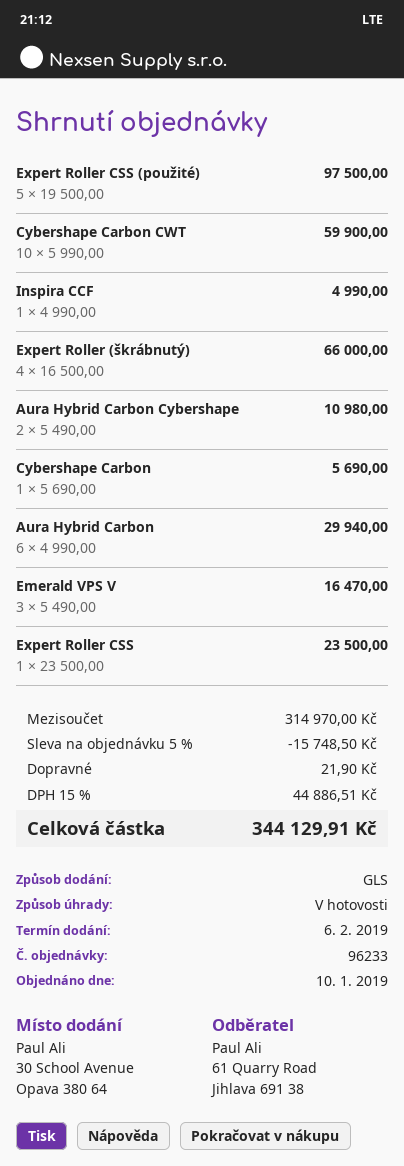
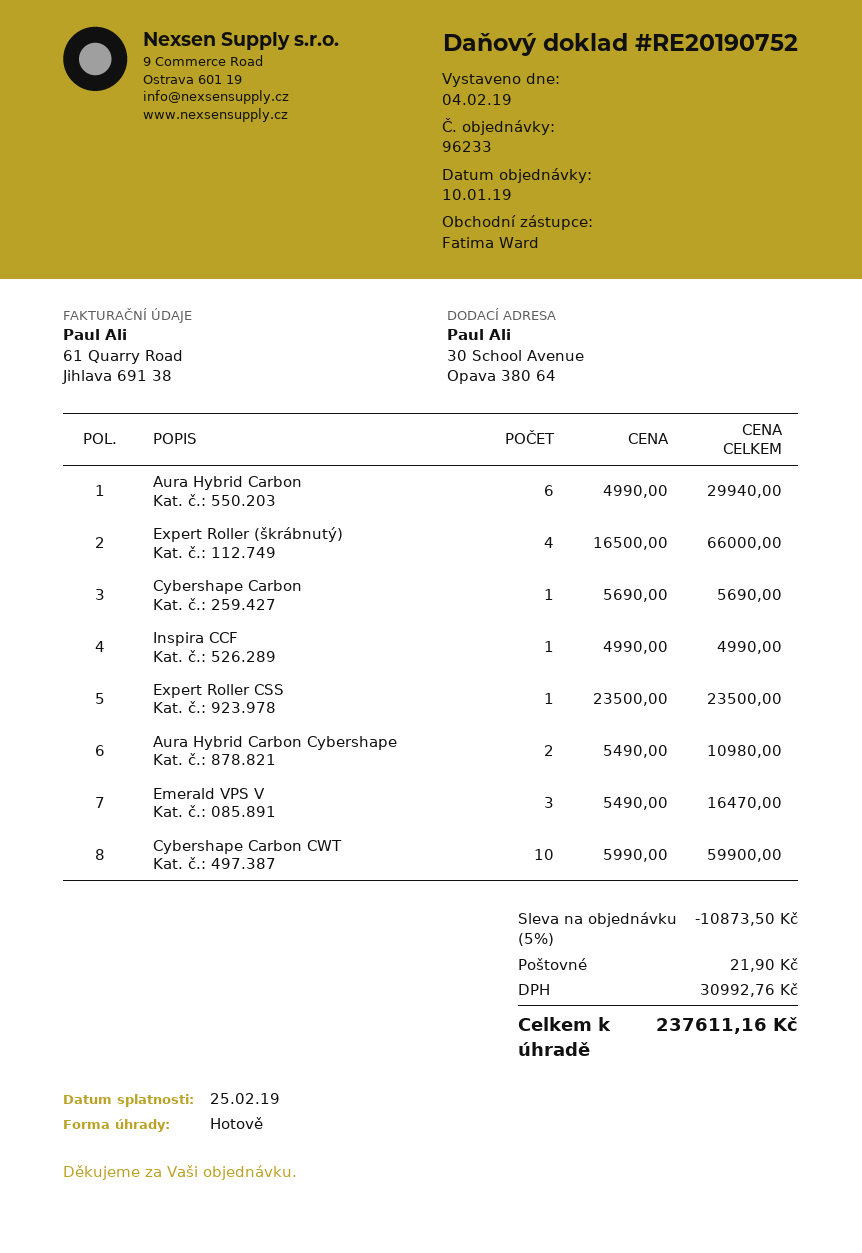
Expert Roller CSS (použité): 5 x 19500.00 = 97500.00 -> none
discount: 5% = 15748.50 -> 5% = 10873.50
tax: 44886.51 -> 30992.76
total: 344129.91 -> 237611.16

